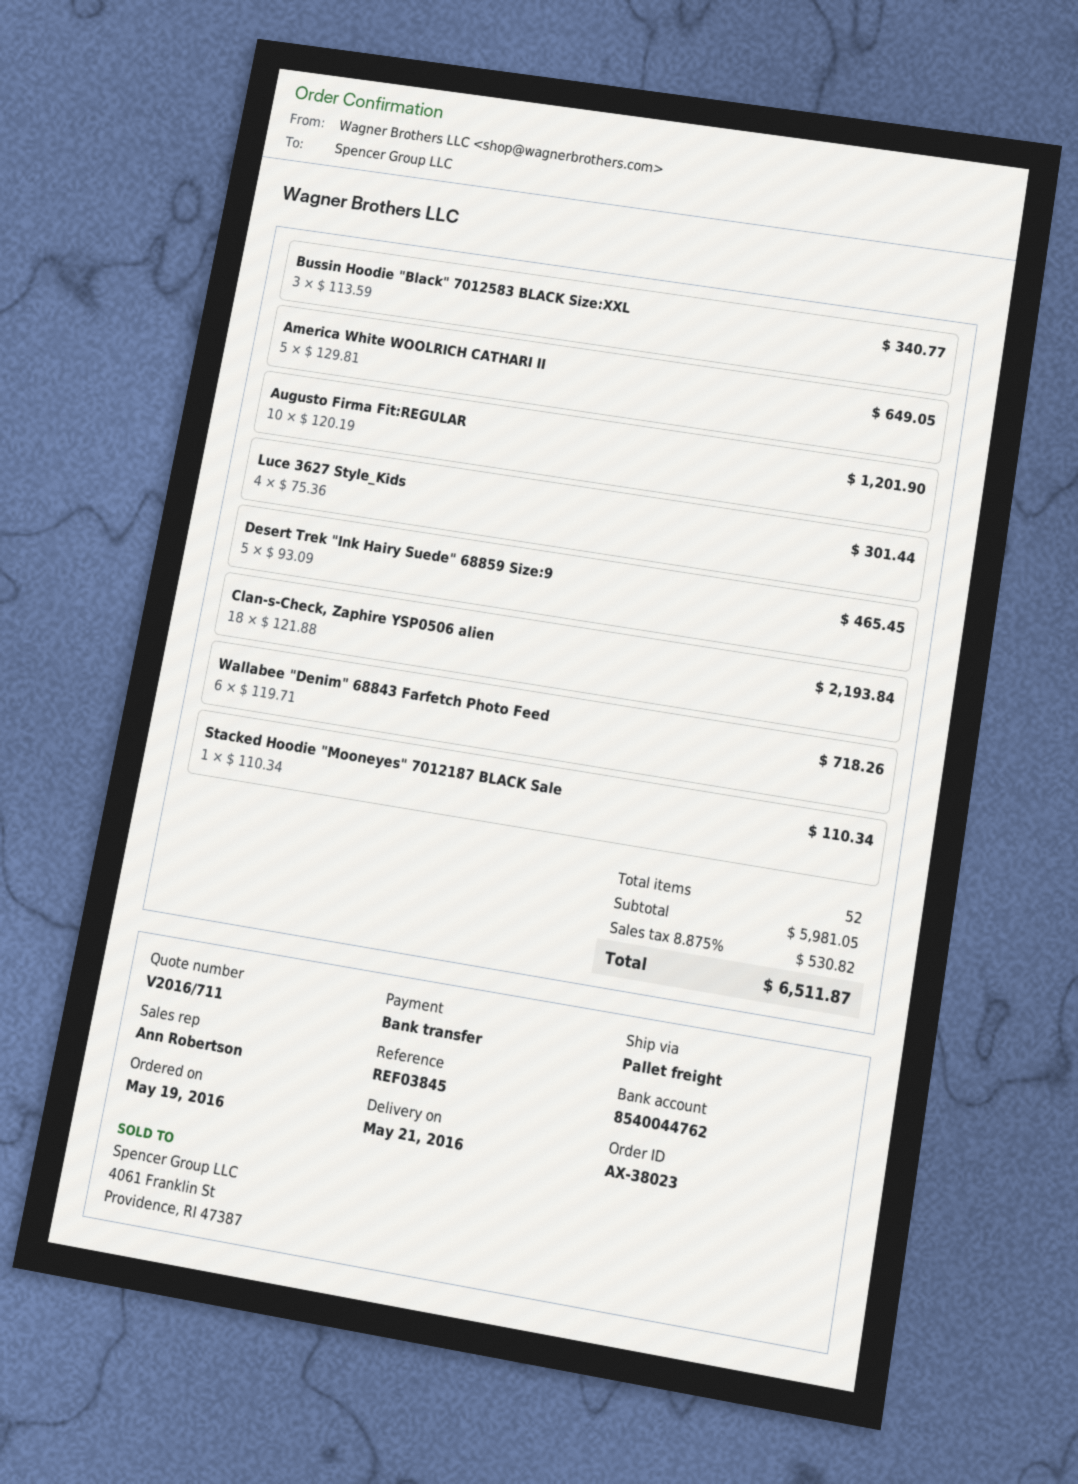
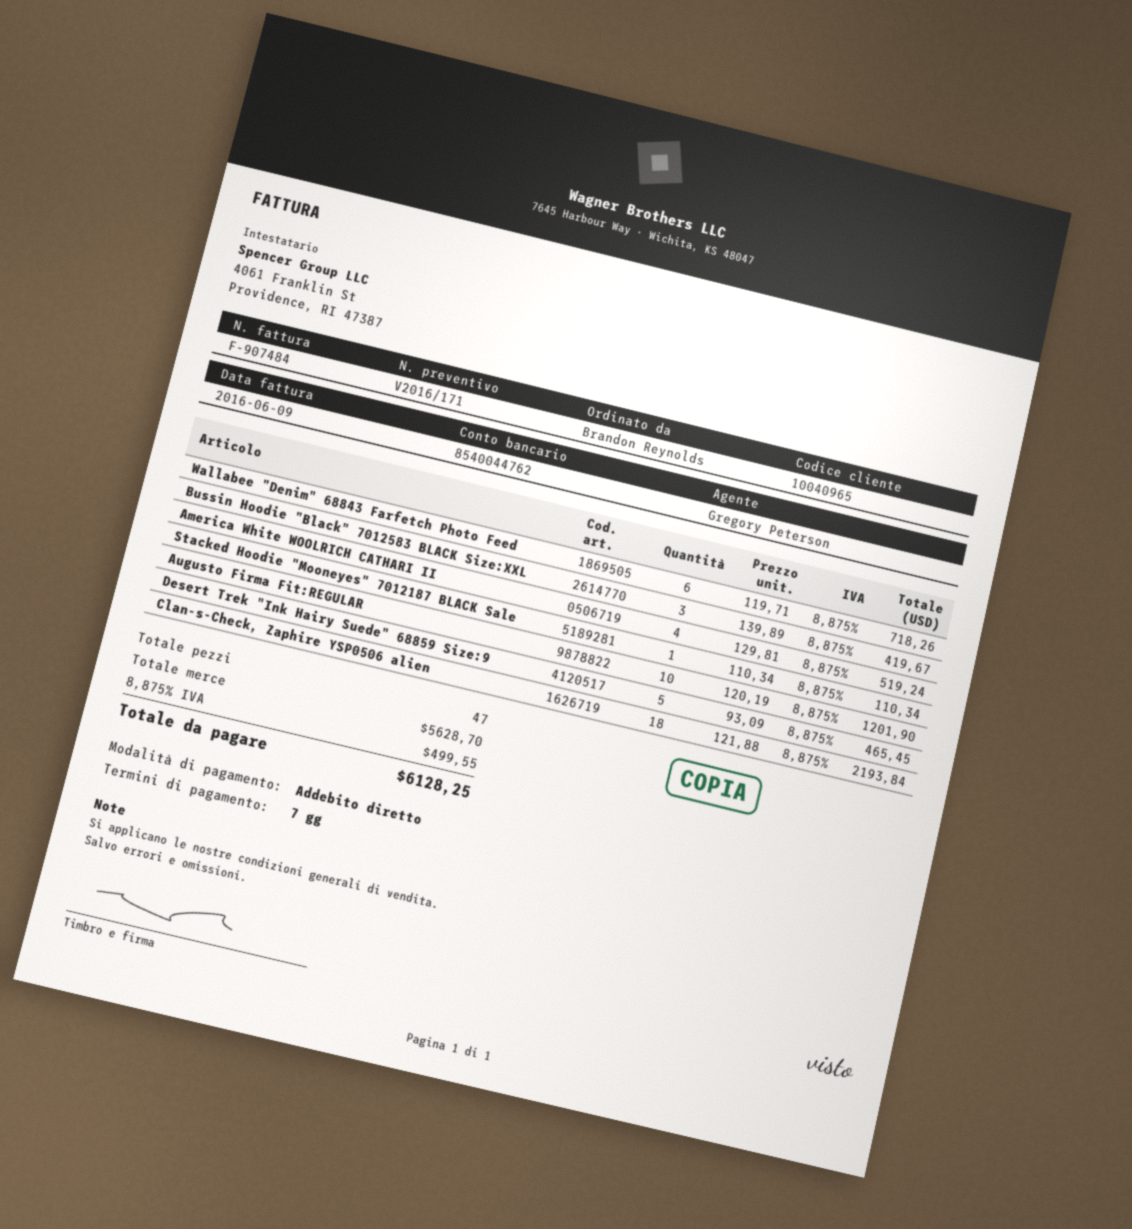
quote number: V2016/711 -> V2016/171
sales rep: Ann Robertson -> Gregory Peterson
payment method: bank transfer -> direct debit
Bussin Hoodie "Black" 7012583 BLACK Size:XXL: 3 x 113.59 = 340.77 -> 3 x 139.89 = 419.67
America White WOOLRICH CATHARI II: 5 x 129.81 = 649.05 -> 4 x 129.81 = 519.24
Luce 3627 Style_Kids: 4 x 75.36 = 301.44 -> none
total quantity: 52 -> 47
subtotal: 5981.05 -> 5628.70
tax: 8.875% = 530.82 -> 8.875% = 499.55
total: 6511.87 -> 6128.25

